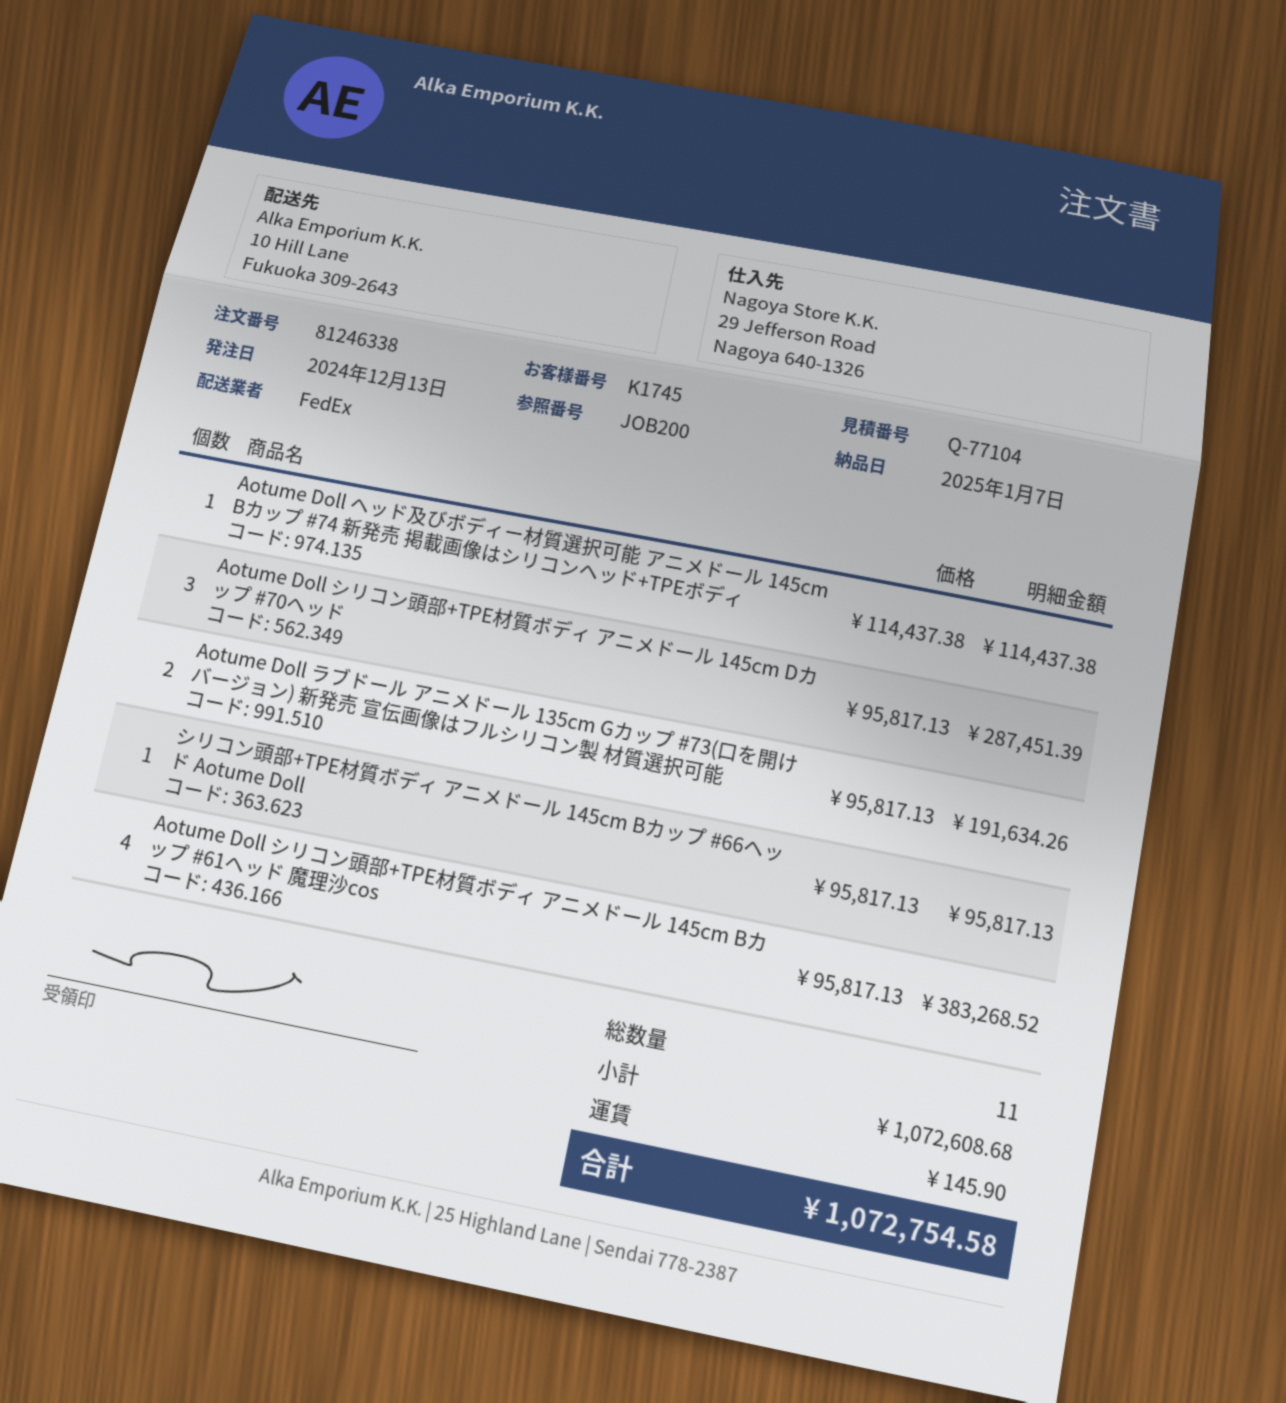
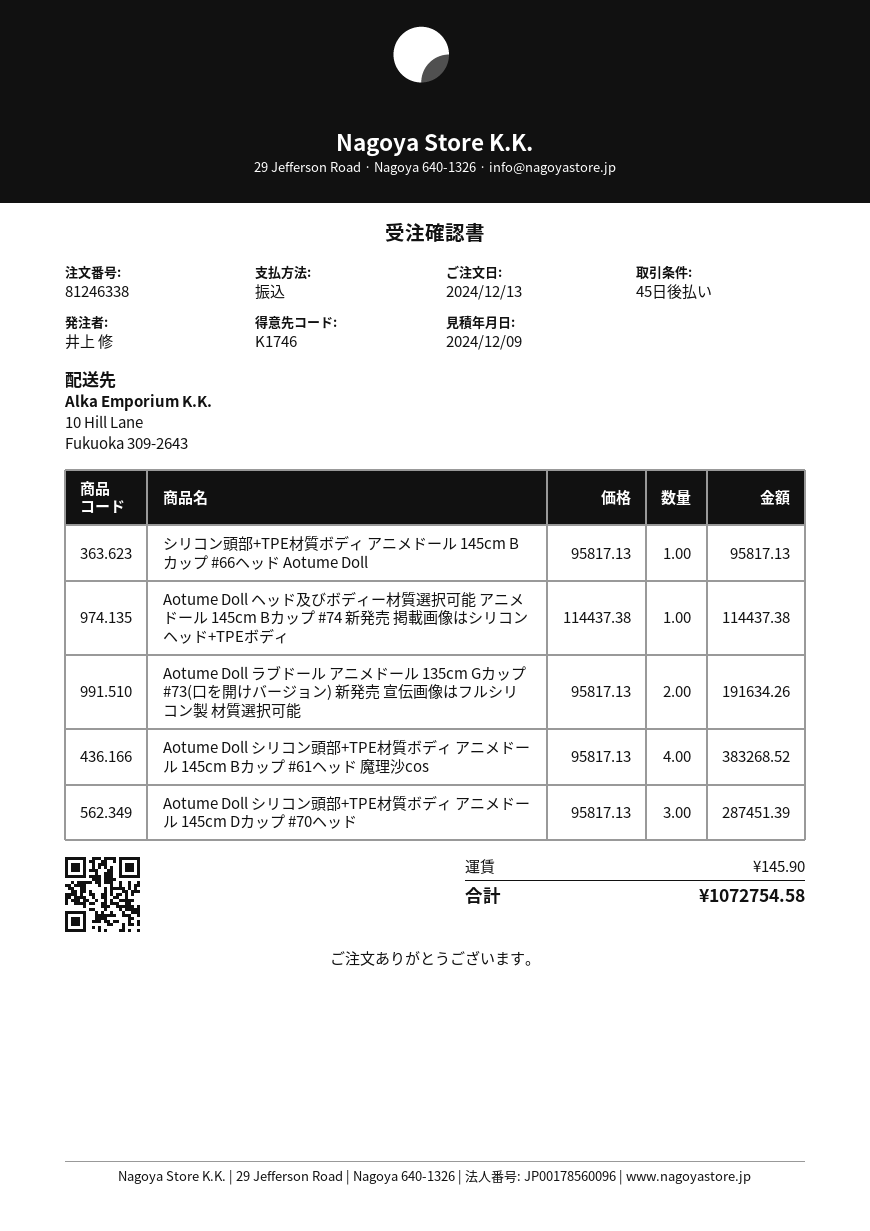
customer number: K1745 -> K1746

